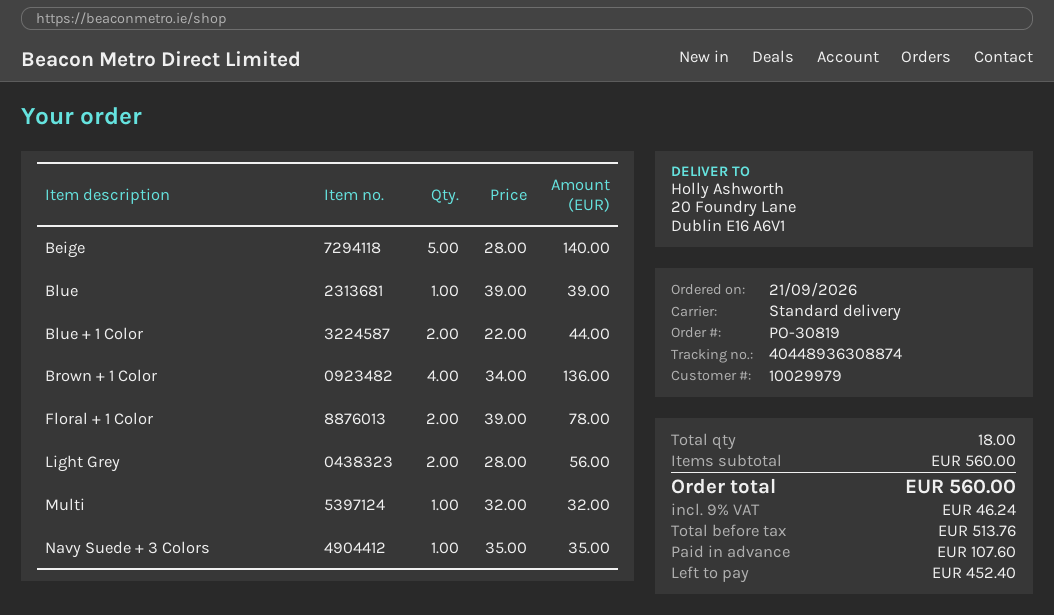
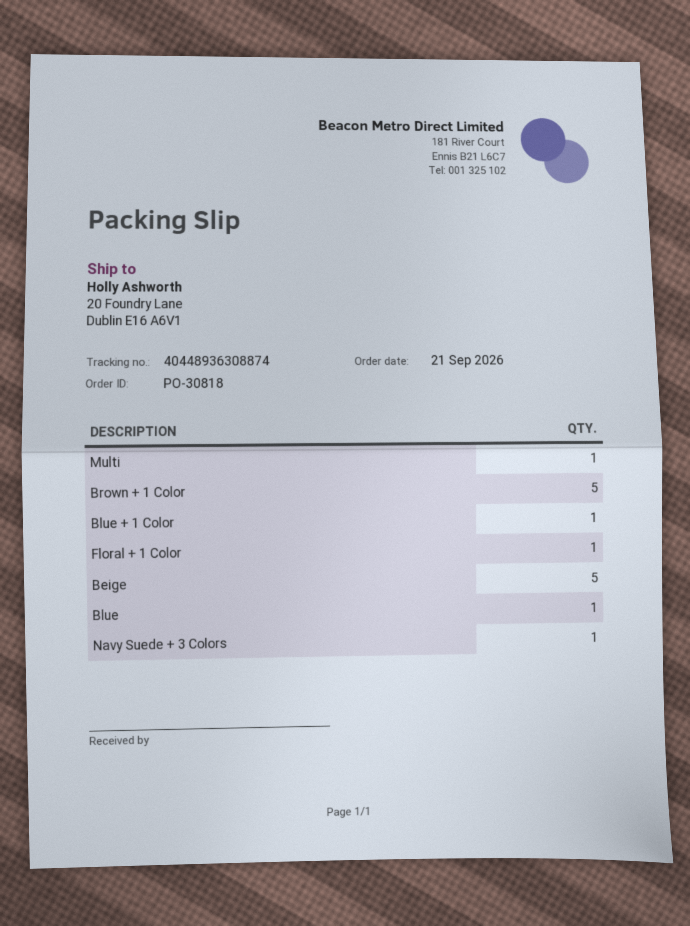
order number: PO-30819 -> PO-30818
Blue + 1 Color: 2 -> 1
Brown + 1 Color: 4 -> 5
Floral + 1 Color: 2 -> 1
Light Grey: 2 -> none

